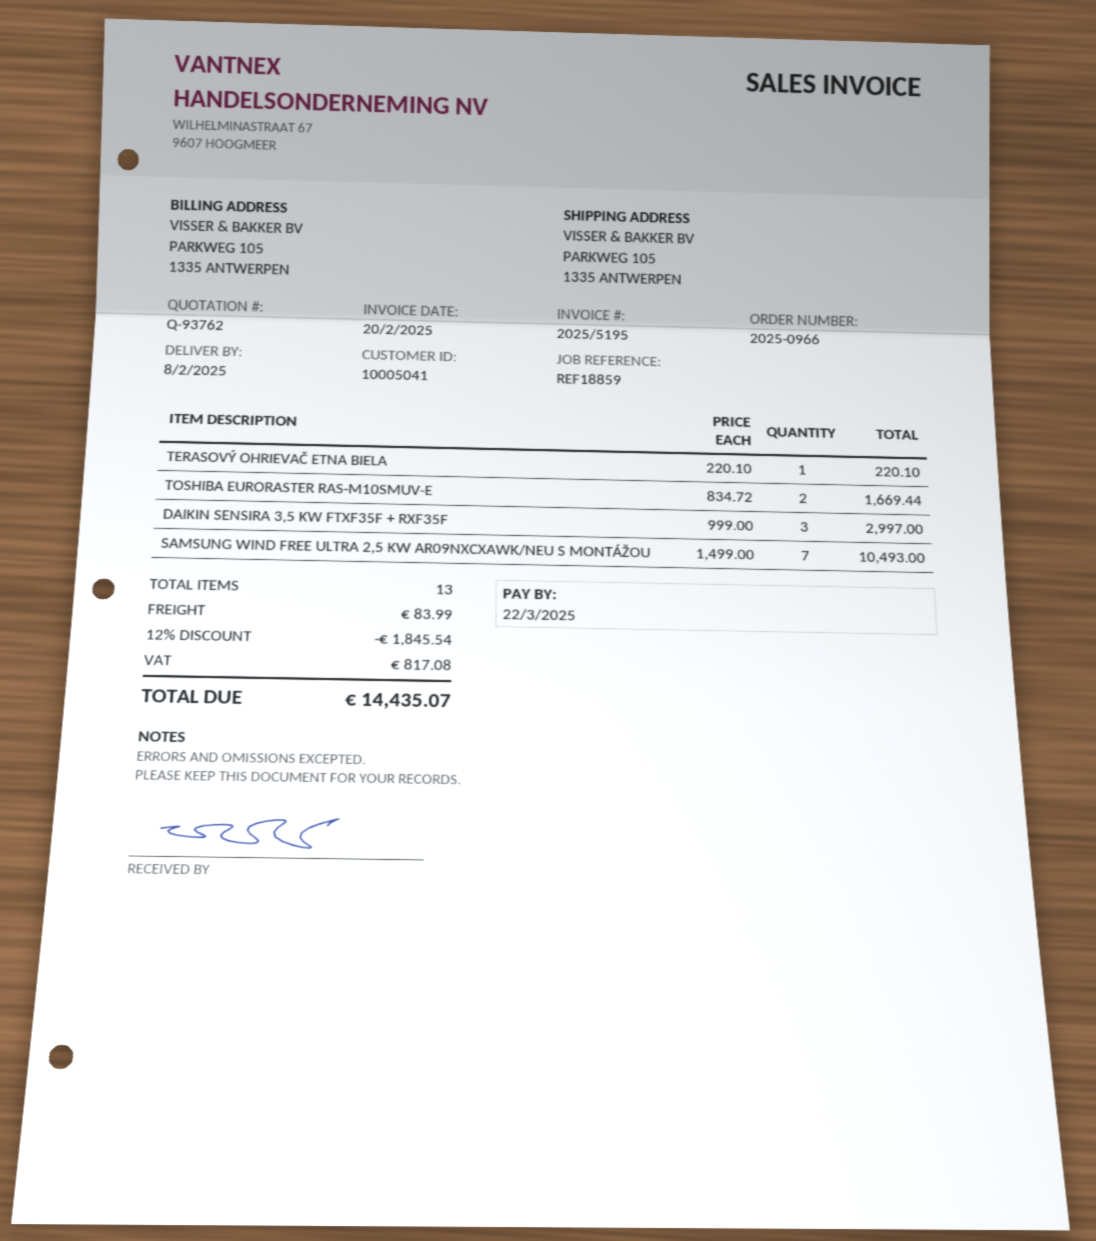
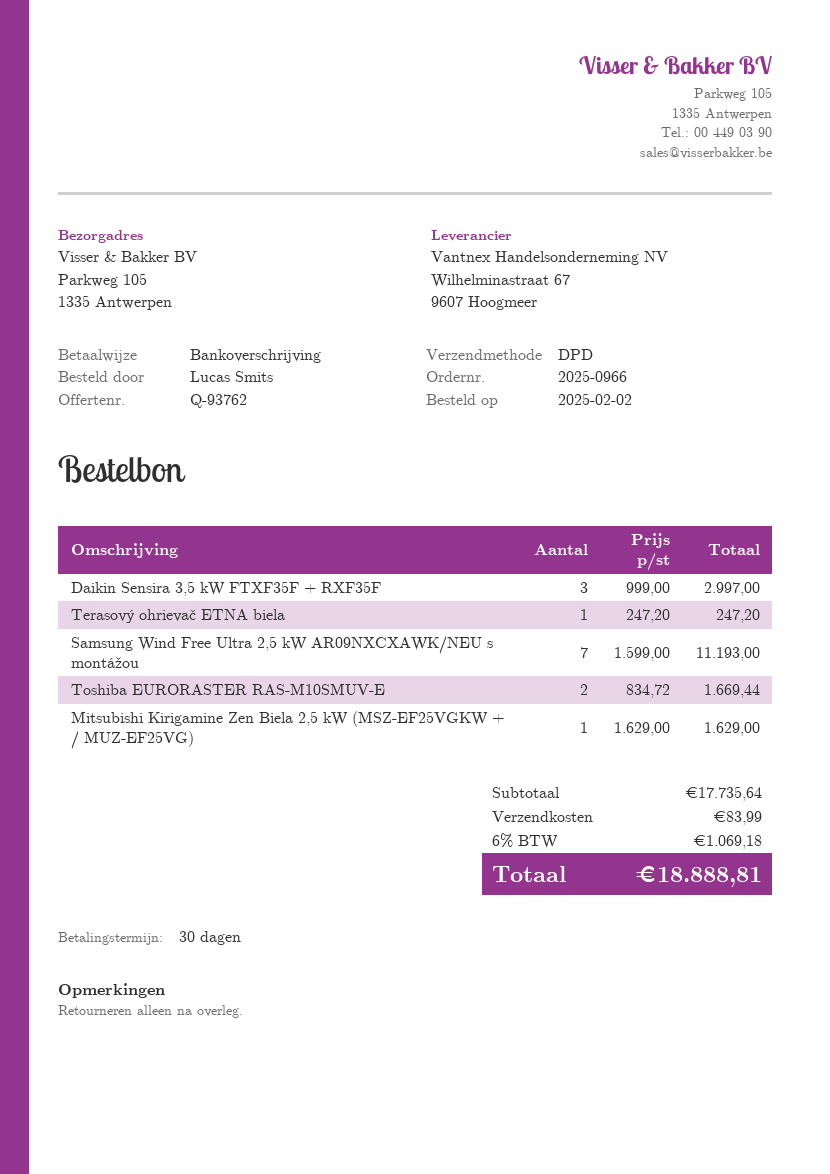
TERASOVÝ OHRIEVAČ ETNA BIELA: 1 x 220.10 = 220.10 -> 1 x 247.20 = 247.20
SAMSUNG WIND FREE ULTRA 2,5 KW AR09NXCXAWK/NEU S MONTÁŽOU: 7 x 1499.00 = 10493.00 -> 7 x 1599.00 = 11193.00
Mitsubishi Kirigamine Zen Biela 2,5 kW (MSZ-EF25VGKW + / MUZ-EF25VG): none -> 1 x 1629.00 = 1629.00
discount: 12% = 1845.54 -> none
tax: 817.08 -> 1069.18
total: 14435.07 -> 18888.81

